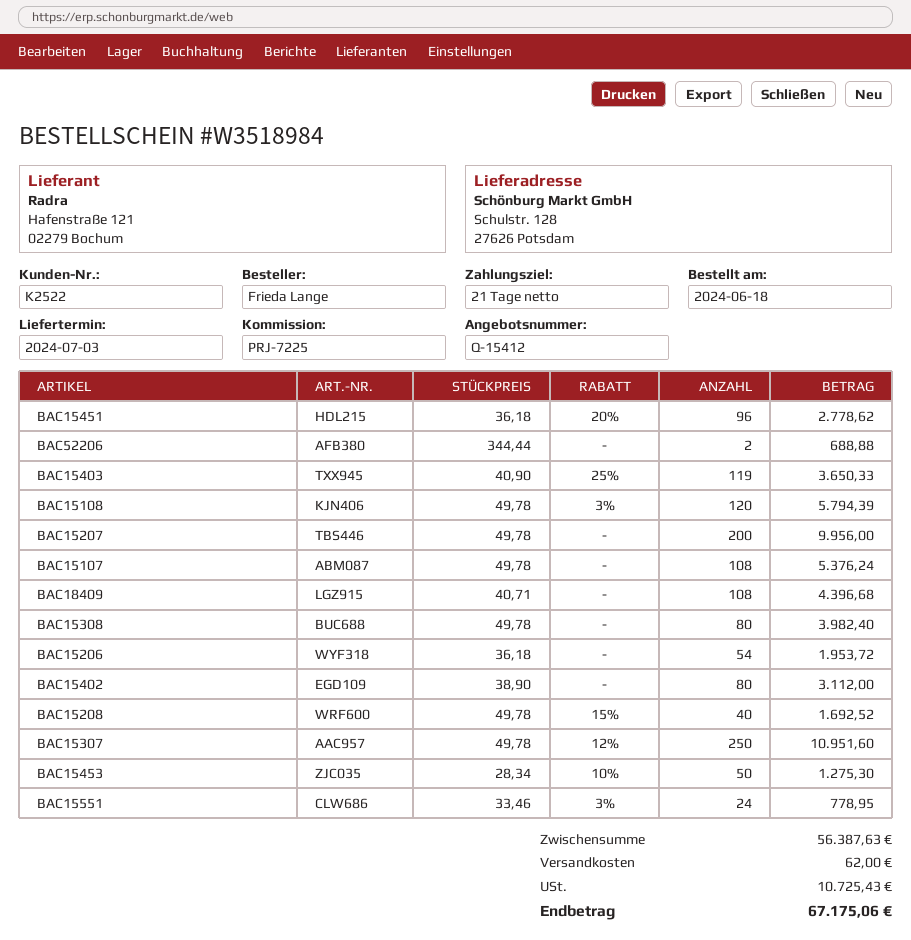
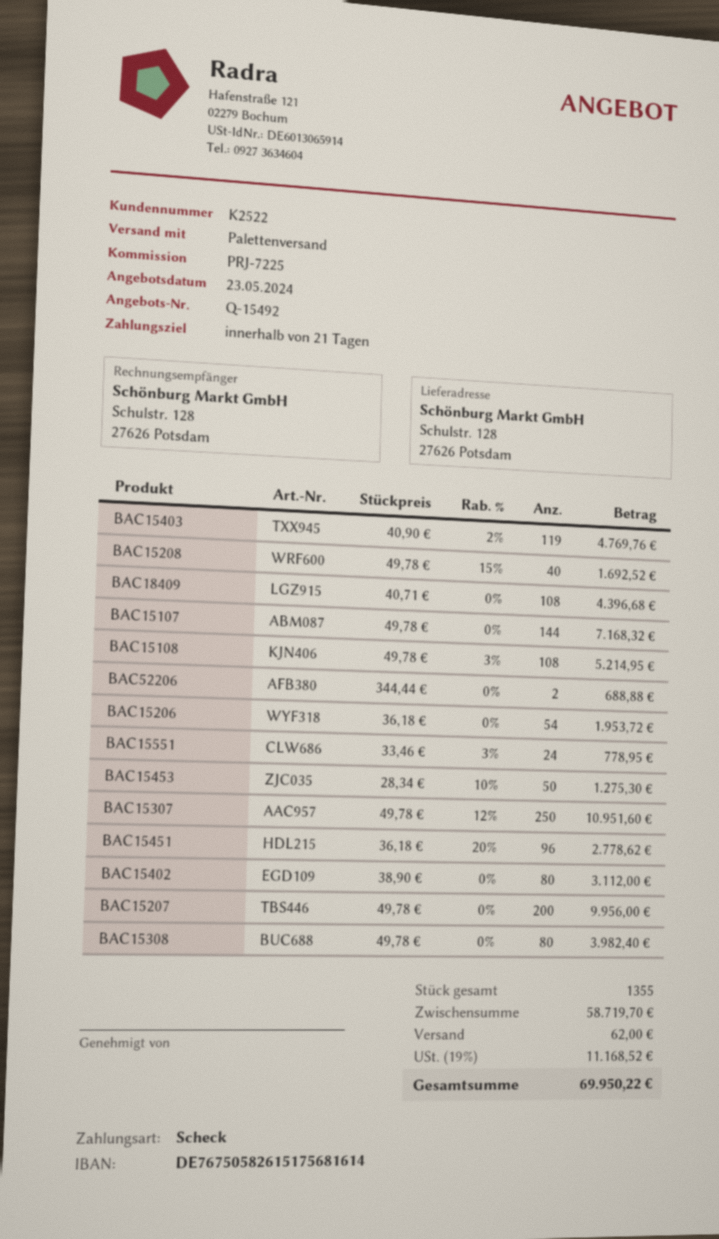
quote number: Q-15412 -> Q-15492
BAC15403: 119 x 40.90 - 25% = 3650.33 -> 119 x 40.90 - 2% = 4769.76
BAC15108: 120 x 49.78 - 3% = 5794.39 -> 108 x 49.78 - 3% = 5214.95
BAC15107: 108 x 49.78 = 5376.24 -> 144 x 49.78 = 7168.32
subtotal: 56387.63 -> 58719.70
tax: 10725.43 -> 11168.52
total: 67175.06 -> 69950.22

